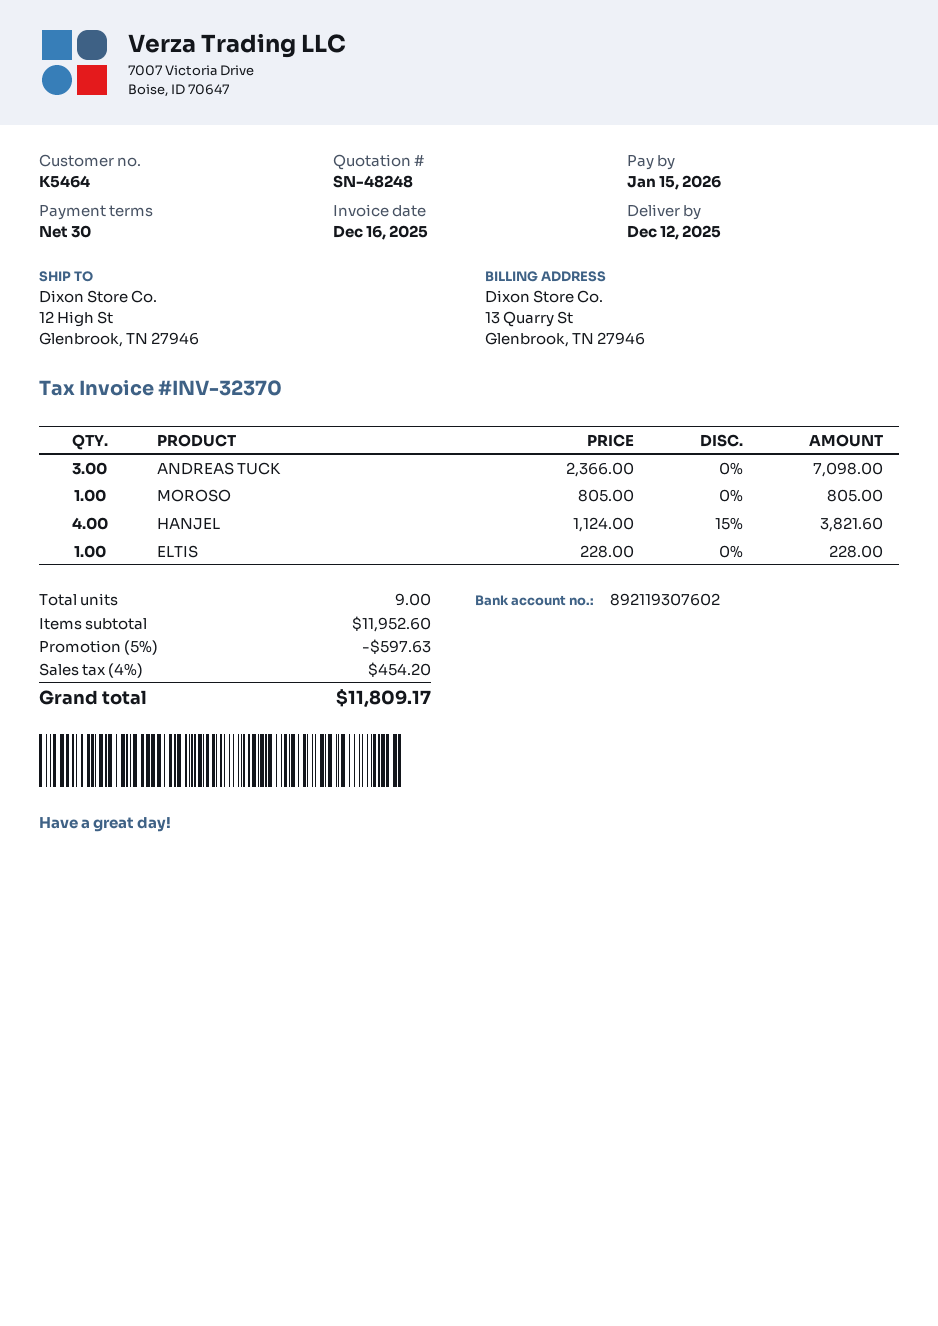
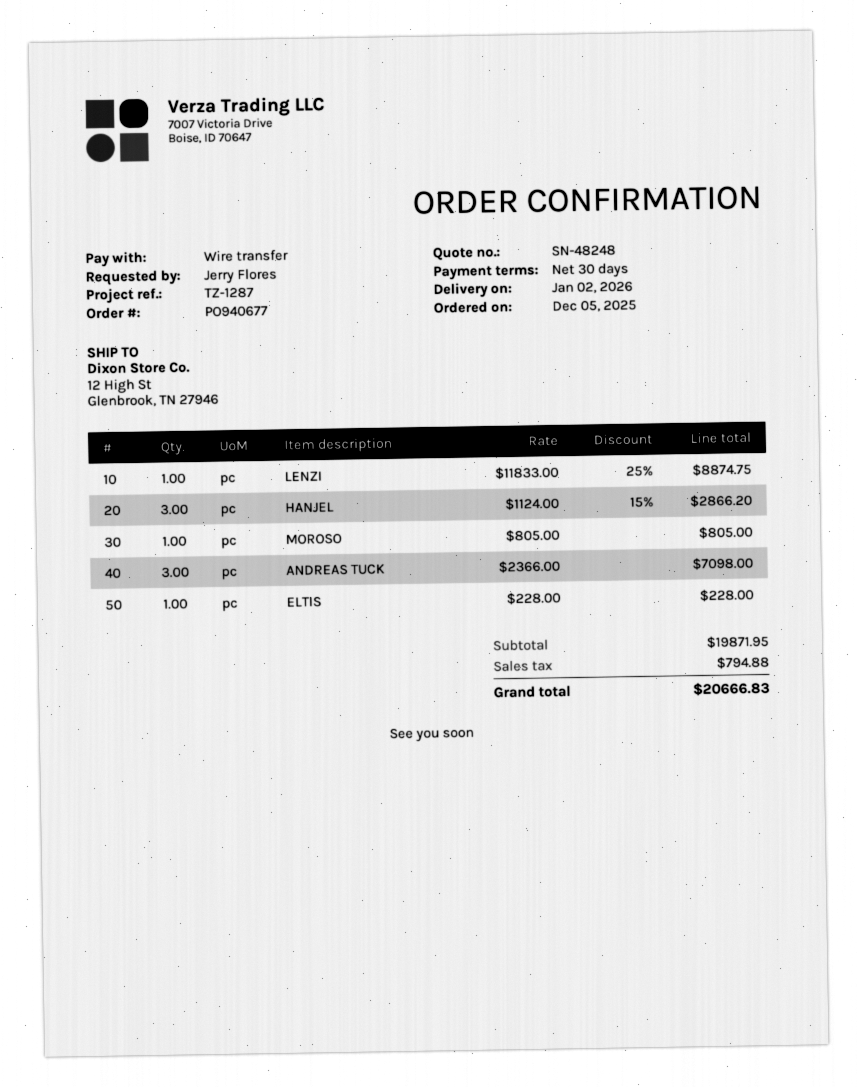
delivery date: 2025-12-12 -> 2026-01-02
HANJEL: 4 x 1124.00 - 15% = 3821.60 -> 3 x 1124.00 - 15% = 2866.20
LENZI: none -> 1 x 11833.00 - 25% = 8874.75
subtotal: 11952.60 -> 19871.95
discount: 5% = 597.63 -> none
tax: 454.20 -> 794.88
total: 11809.17 -> 20666.83

